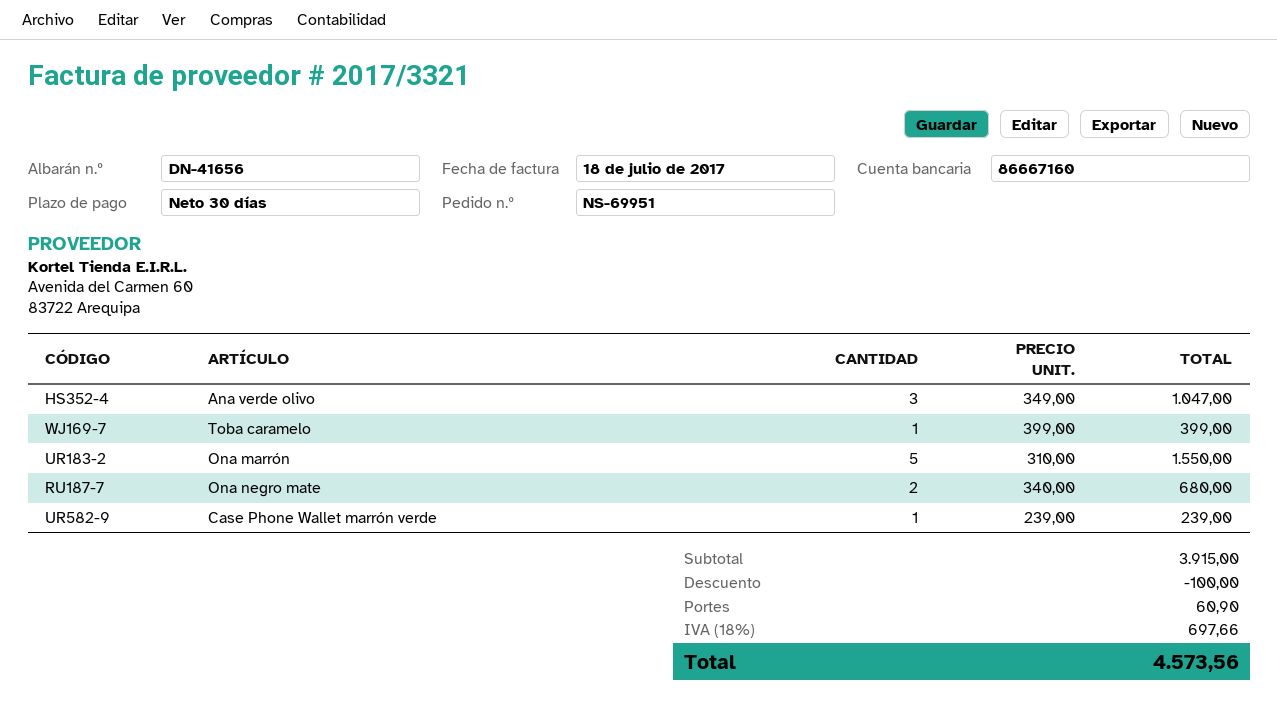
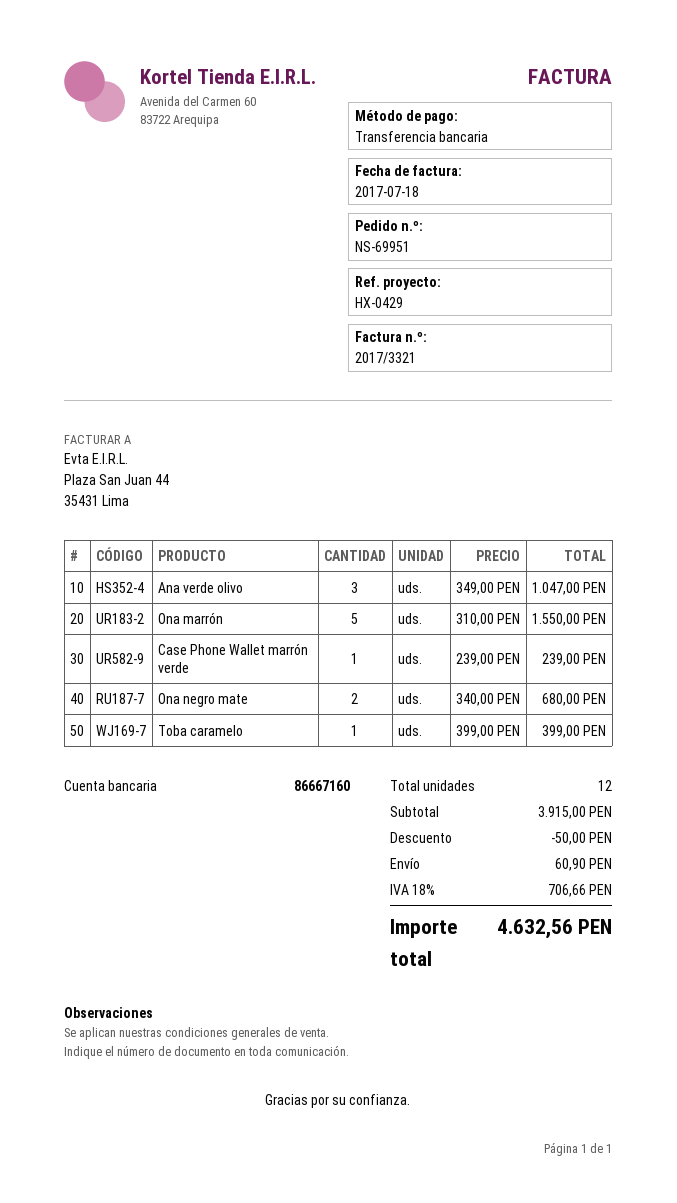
discount: 100.00 -> 50.00
tax: 18% = 697.66 -> 18% = 706.66
total: 4573.56 -> 4632.56

